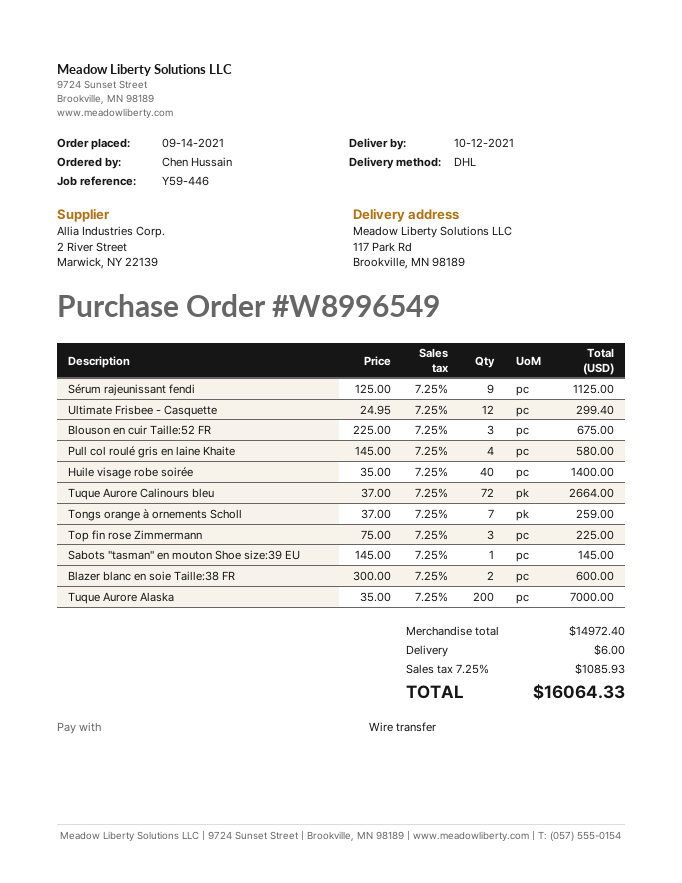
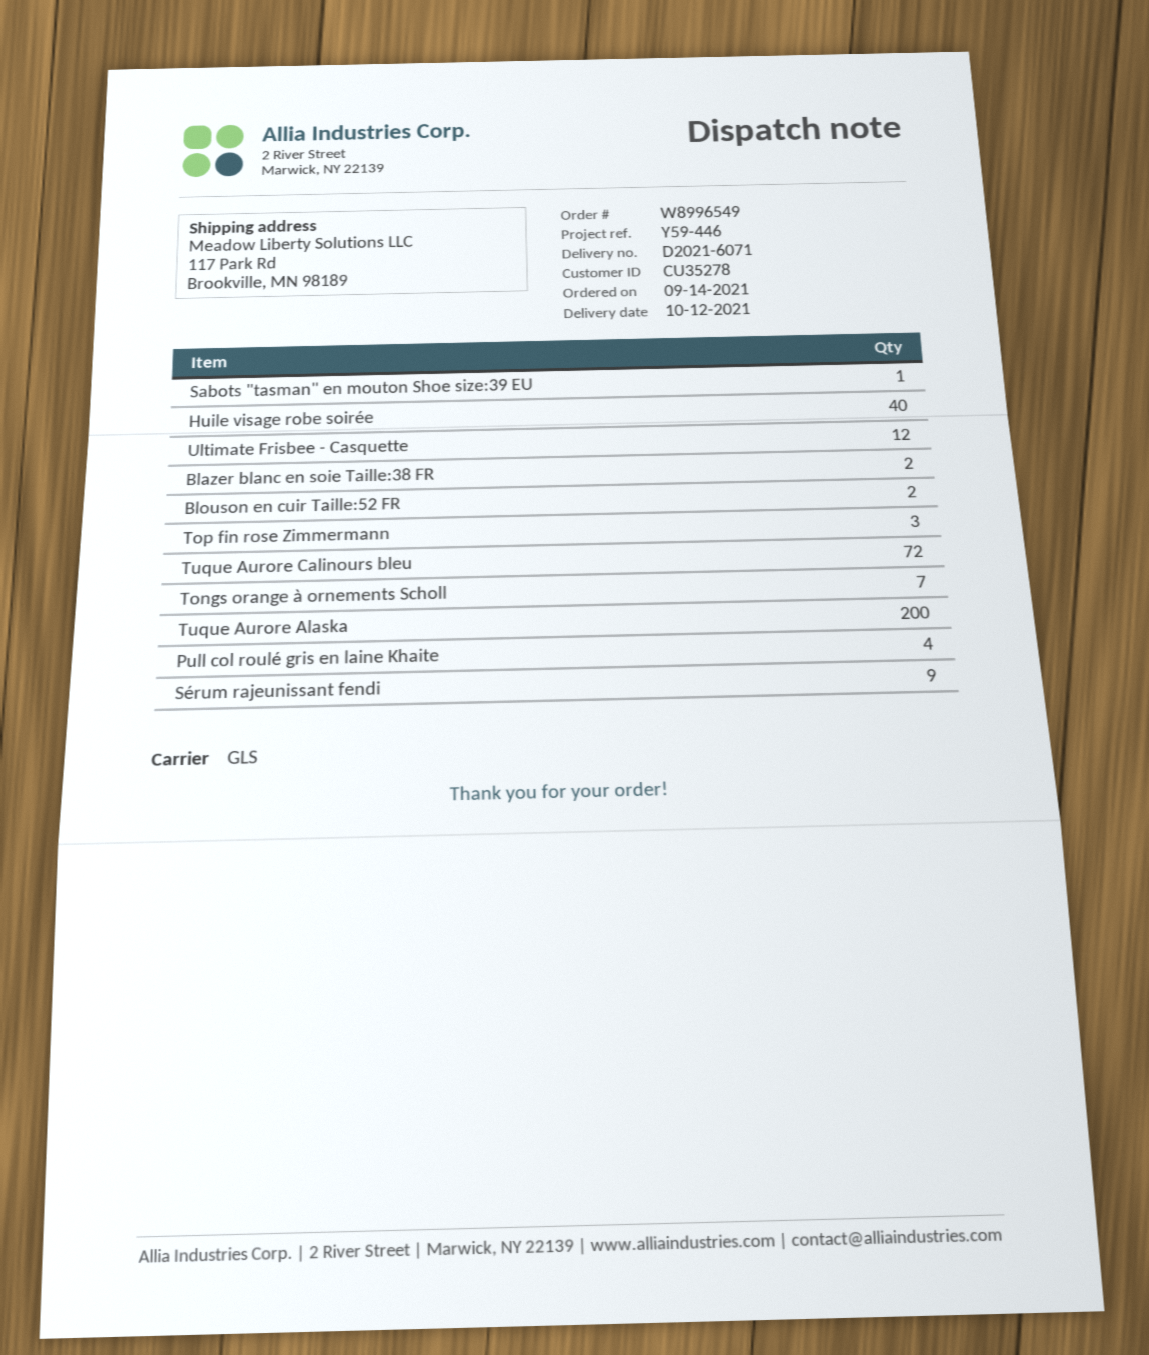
shipping method: DHL -> GLS
Blouson en cuir Taille:52 FR: 3 -> 2

